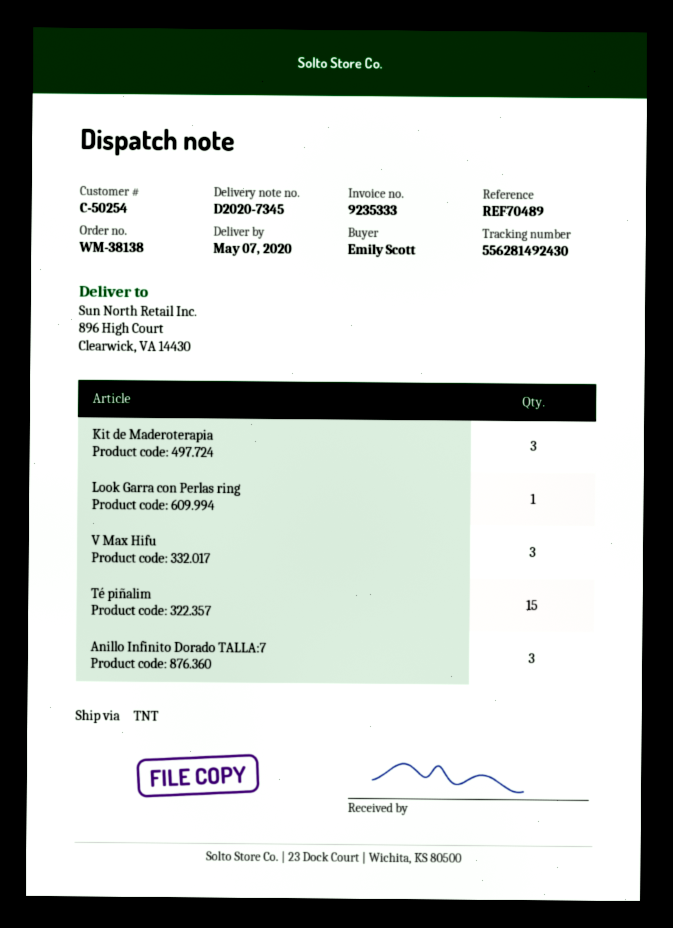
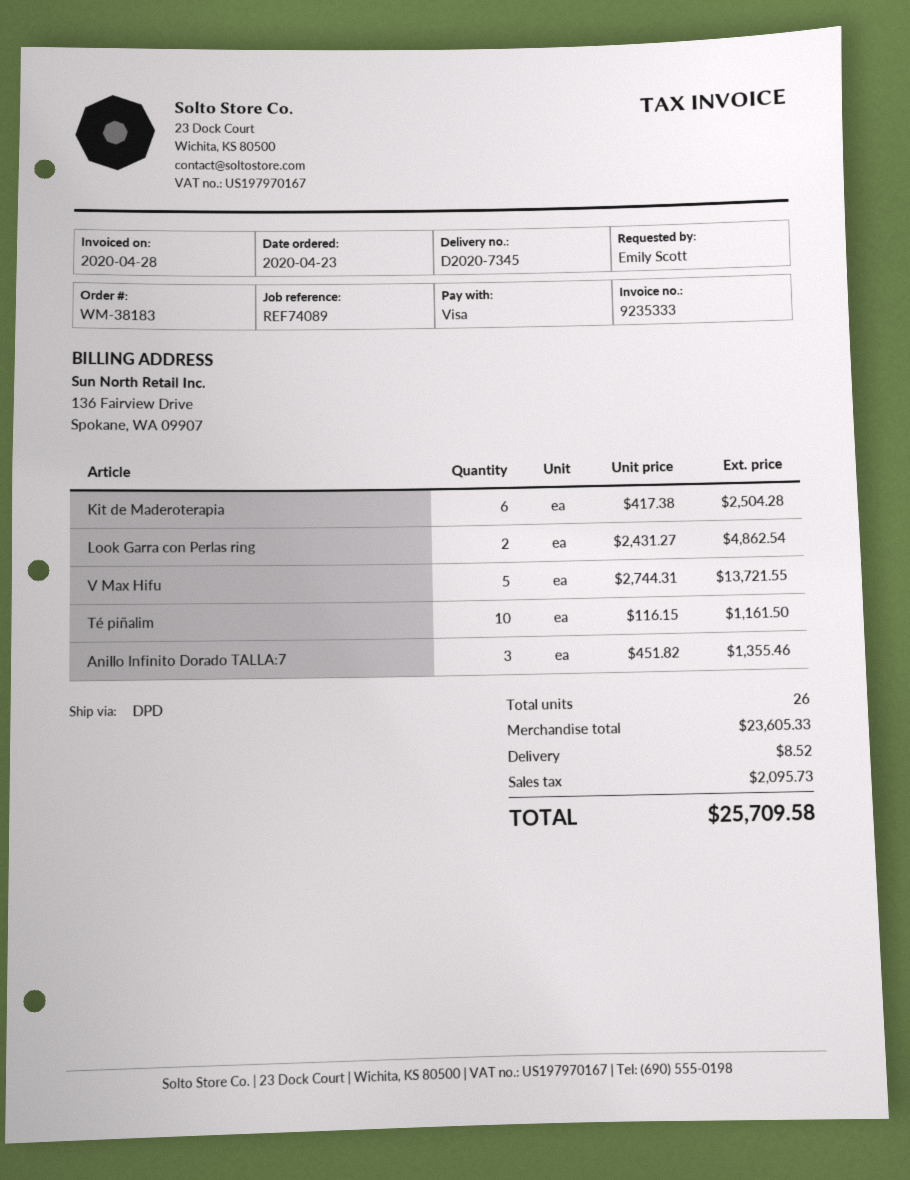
order number: WM-38138 -> WM-38183
reference: REF70489 -> REF74089
shipping method: TNT -> DPD
Kit de Maderoterapia: 3 -> 6
Look Garra con Perlas ring: 1 -> 2
V Max Hifu: 3 -> 5
Té piñalim: 15 -> 10

